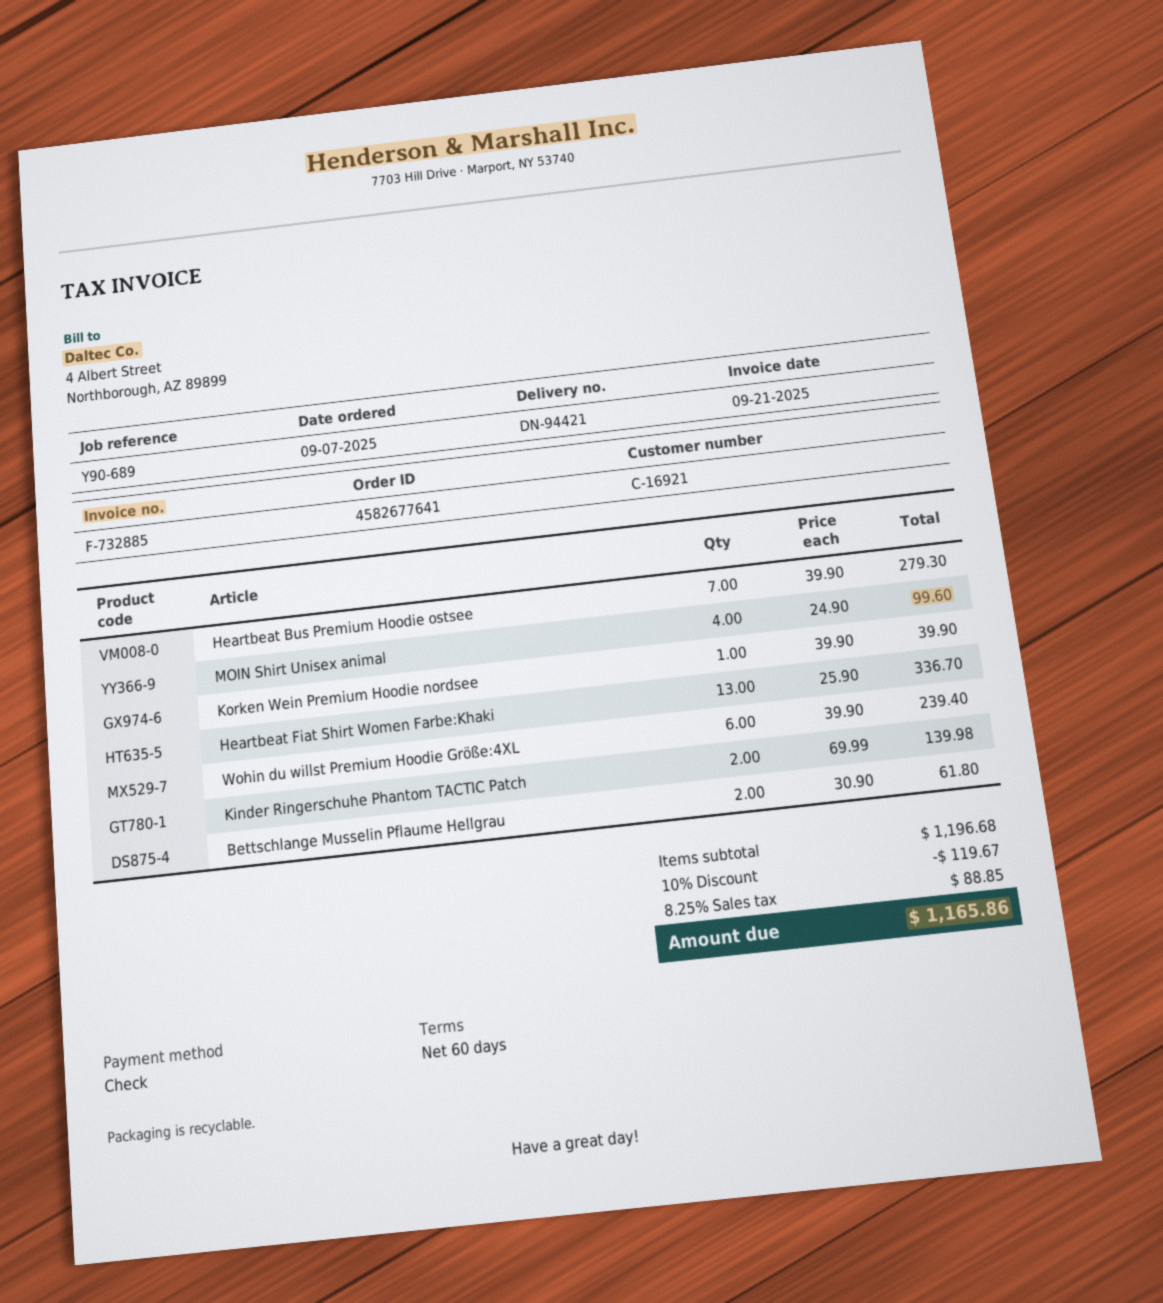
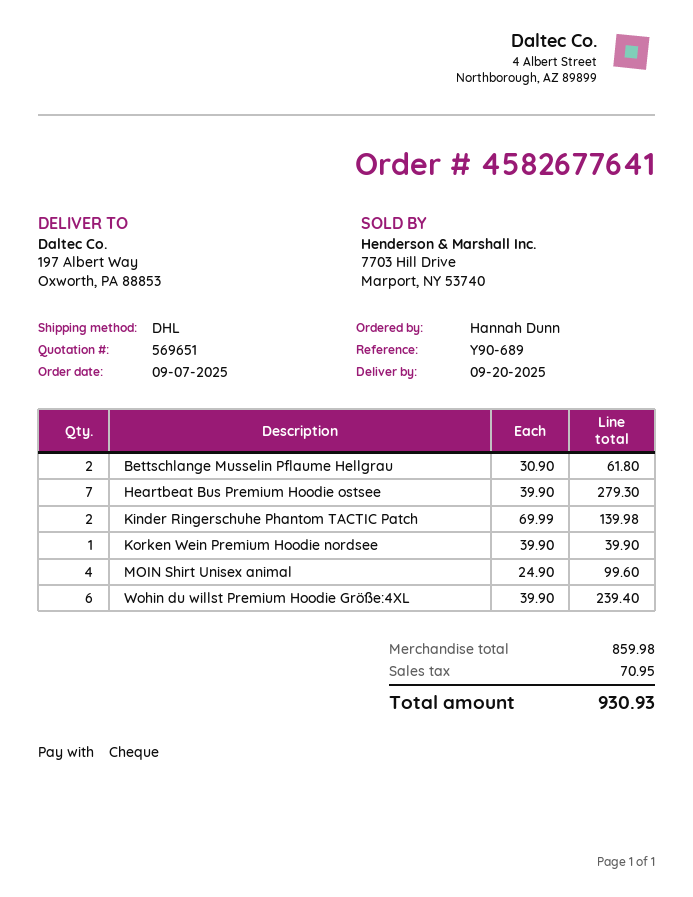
Heartbeat Fiat Shirt Women Farbe:Khaki: 13 x 25.90 = 336.70 -> none
subtotal: 1196.68 -> 859.98
discount: 10% = 119.67 -> none
tax: 88.85 -> 70.95
total: 1165.86 -> 930.93

